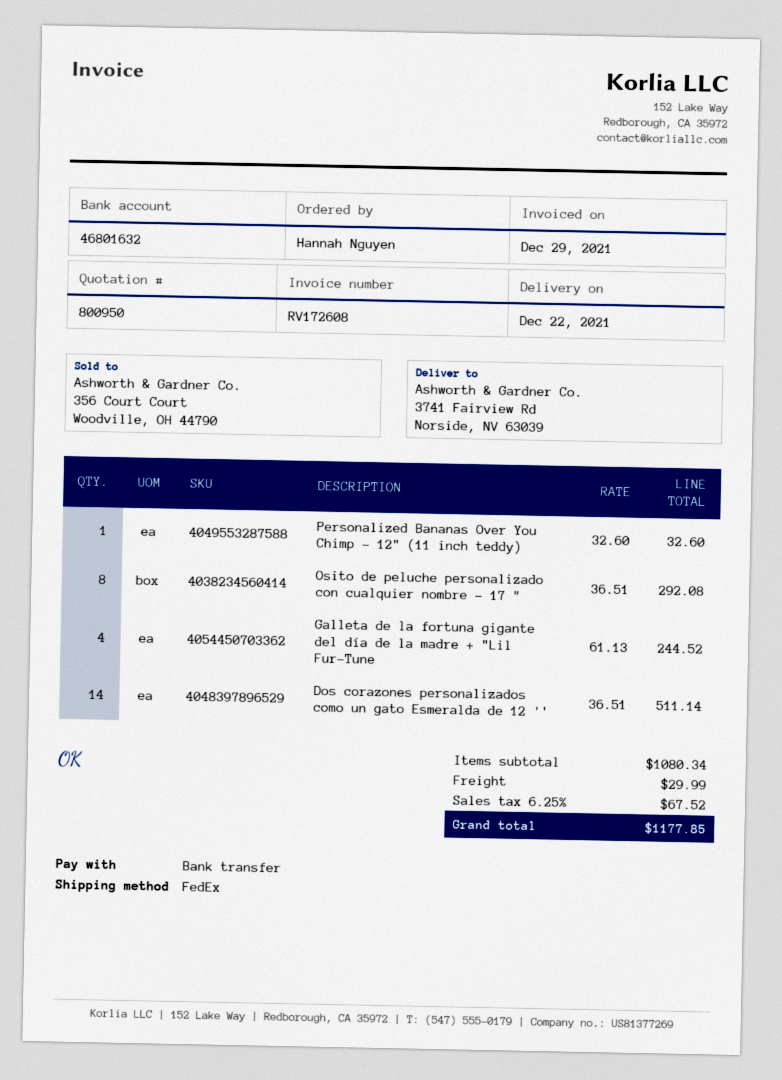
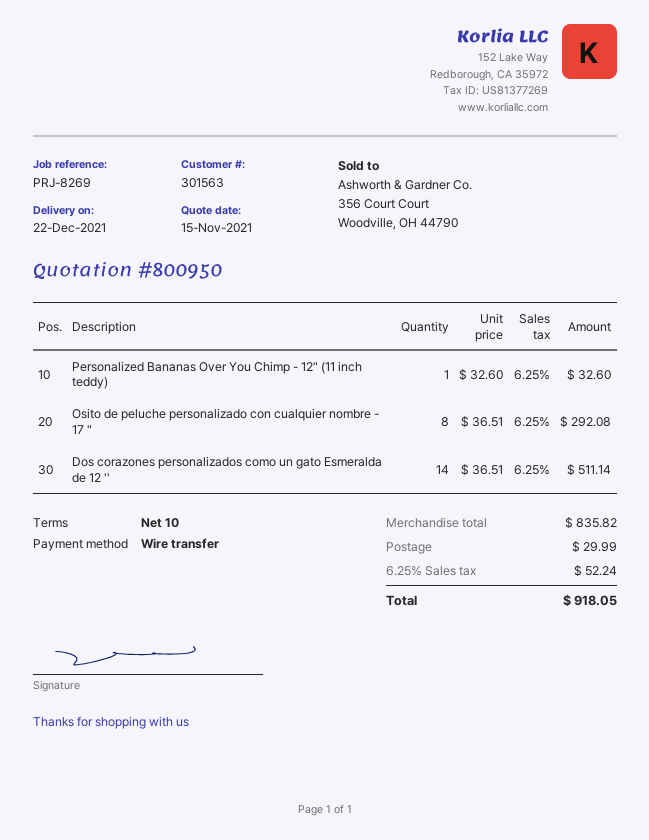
Galleta de la fortuna gigante del día de la madre + "Lil Fur-Tune: 4 x 61.13 = 244.52 -> none
subtotal: 1080.34 -> 835.82
tax: 6.25% = 67.52 -> 6.25% = 52.24
total: 1177.85 -> 918.05

